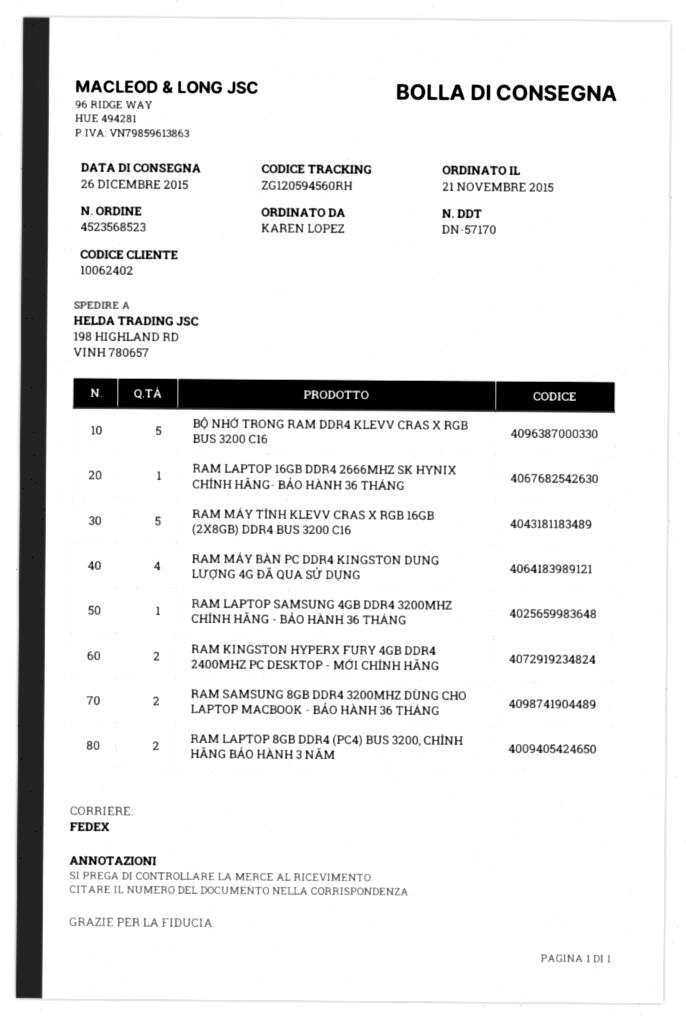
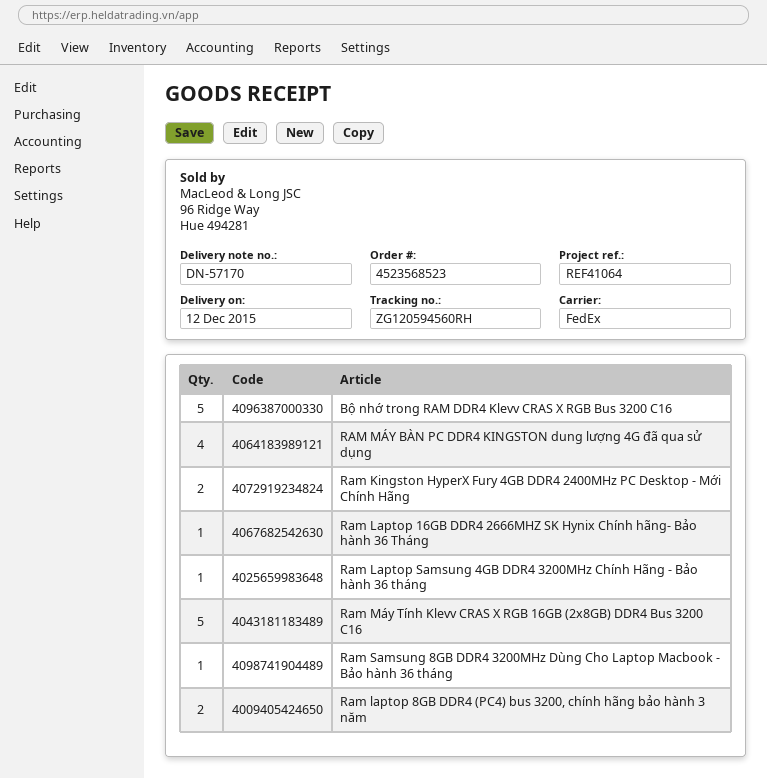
delivery date: 2015-12-26 -> 2015-12-12
RAM SAMSUNG 8GB DDR4 3200MHZ DÙNG CHO LAPTOP MACBOOK - BẢO HÀNH 36 THÁNG: 2 -> 1

